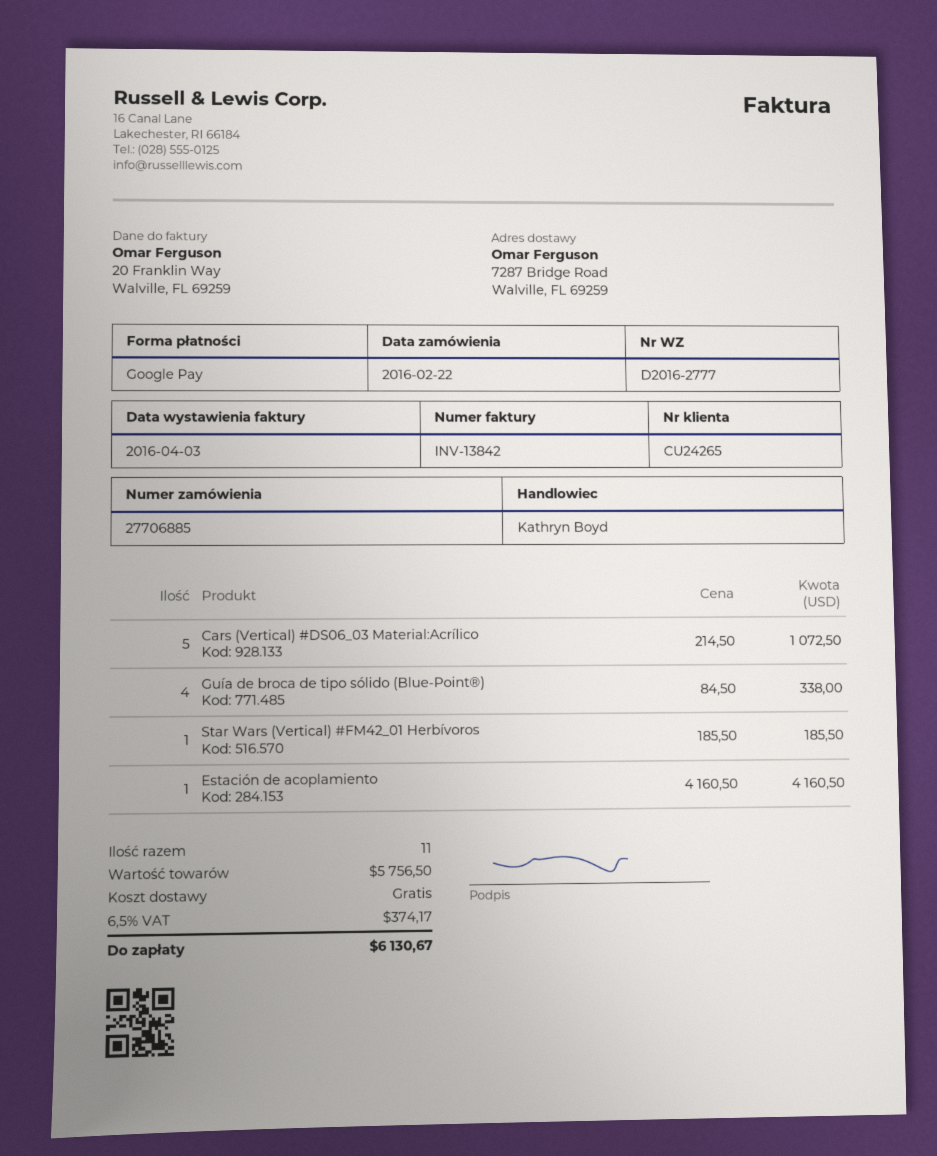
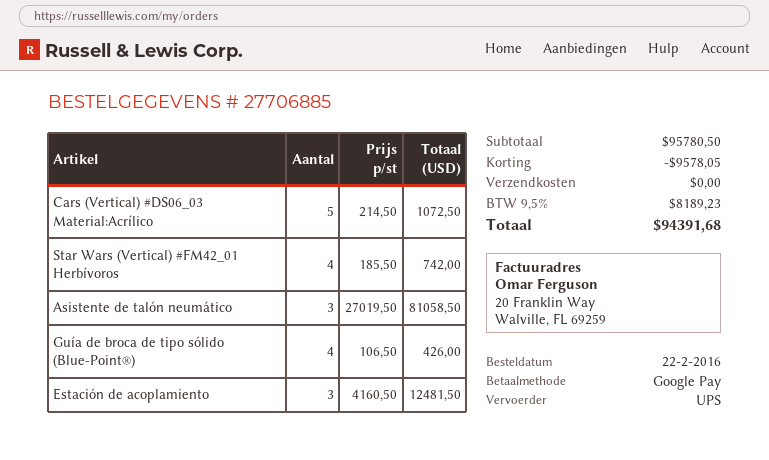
Guía de broca de tipo sólido (Blue-Point®): 4 x 84.50 = 338.00 -> 4 x 106.50 = 426.00
Star Wars (Vertical) #FM42_01 Herbívoros: 1 x 185.50 = 185.50 -> 4 x 185.50 = 742.00
Estación de acoplamiento: 1 x 4160.50 = 4160.50 -> 3 x 4160.50 = 12481.50
Asistente de talón neumático: none -> 3 x 27019.50 = 81058.50
subtotal: 5756.50 -> 95780.50
discount: none -> 9578.05
tax: 6.5% = 374.17 -> 9.5% = 8189.23
total: 6130.67 -> 94391.68

